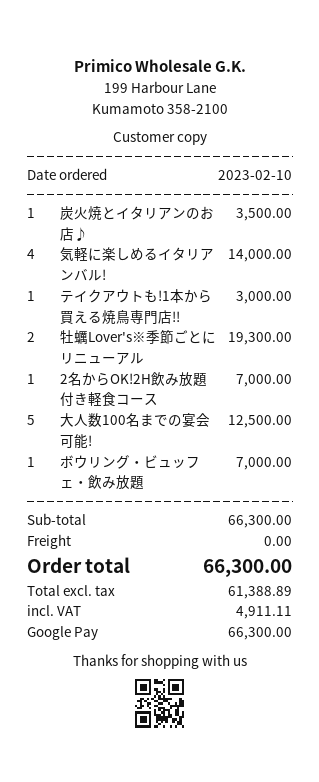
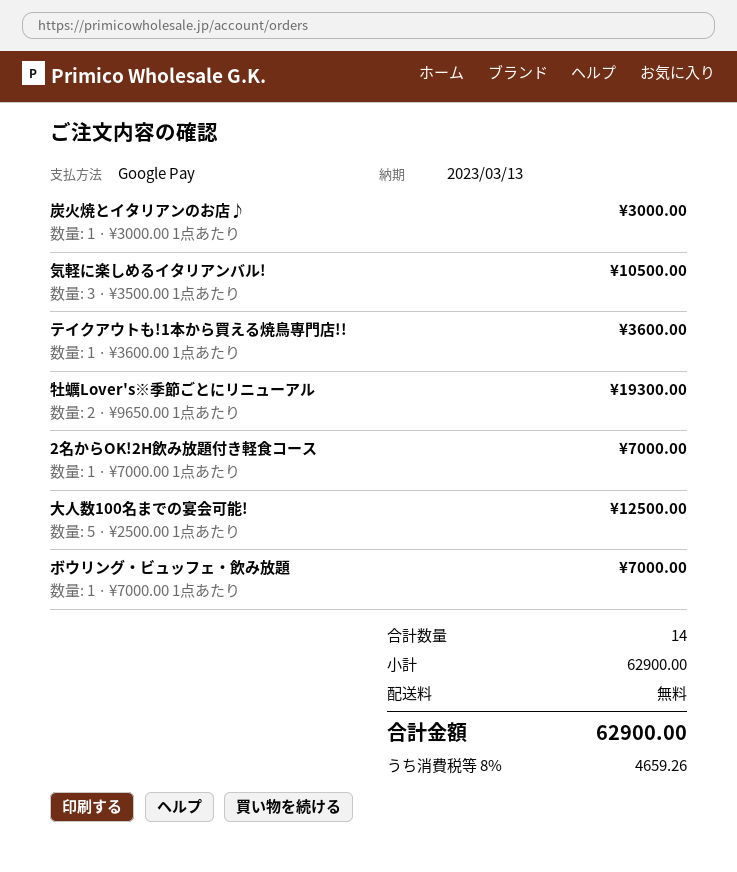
炭火焼とイタリアンのお店♪: 1 for 3500.00 -> 1 for 3000.00
気軽に楽しめるイタリアンバル!: 4 for 14000.00 -> 3 for 10500.00
テイクアウトも!1本から買える焼鳥専門店!!: 1 for 3000.00 -> 1 for 3600.00
subtotal: 66300.00 -> 62900.00
tax: 4911.11 -> 4659.26
total: 66300.00 -> 62900.00

